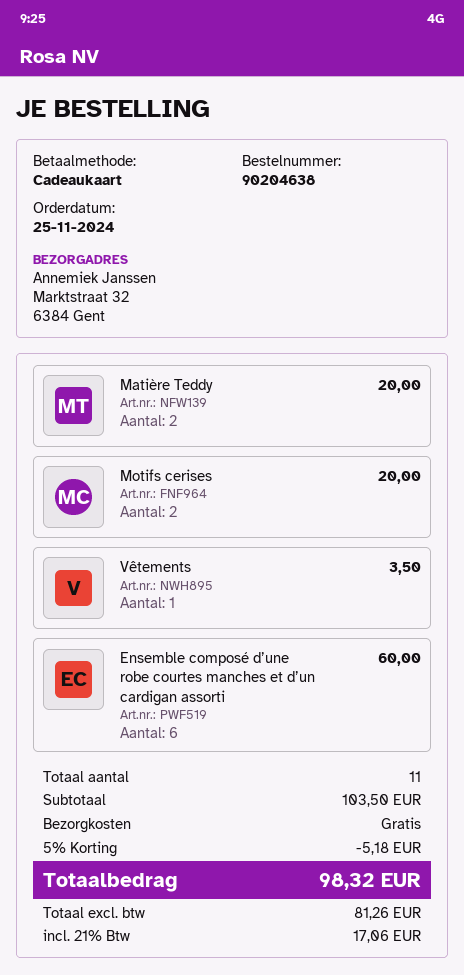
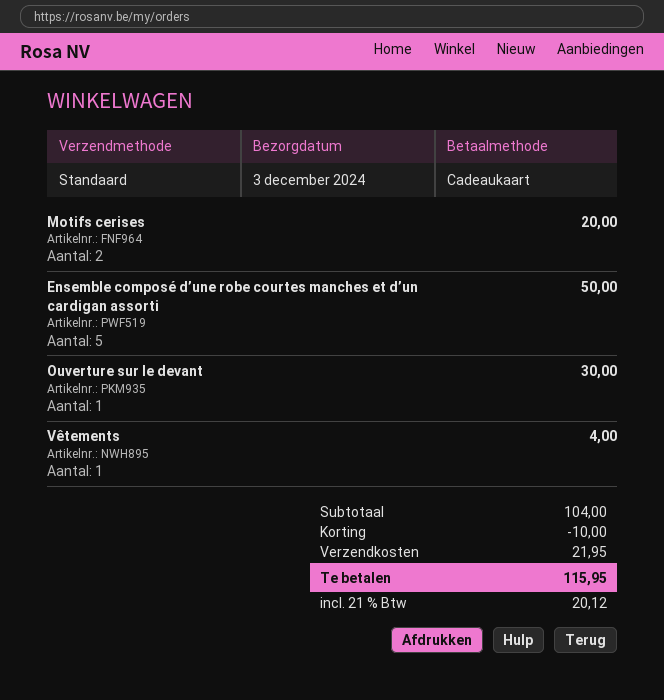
Matière Teddy: 2 for 20.00 -> none
Vêtements: 1 for 3.50 -> 1 for 4.00
Ensemble composé d’une robe courtes manches et d’un cardigan assorti: 6 for 60.00 -> 5 for 50.00
Ouverture sur le devant: none -> 1 for 30.00
subtotal: 103.50 -> 104.00
discount: 5.18 -> 10.00
shipping: 0.00 -> 21.95
tax: 21% = 17.06 -> 21% = 20.12
total: 98.32 -> 115.95

